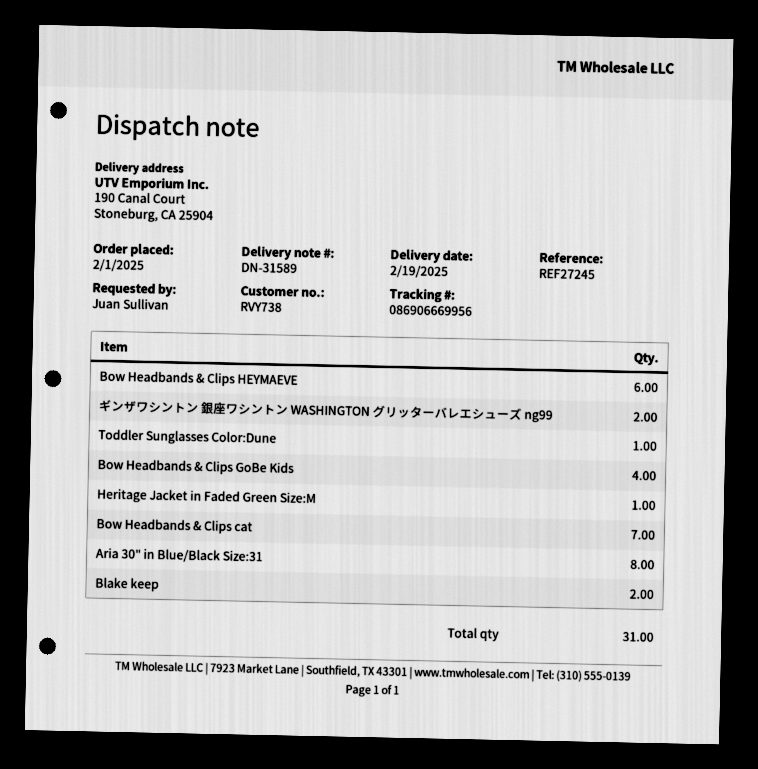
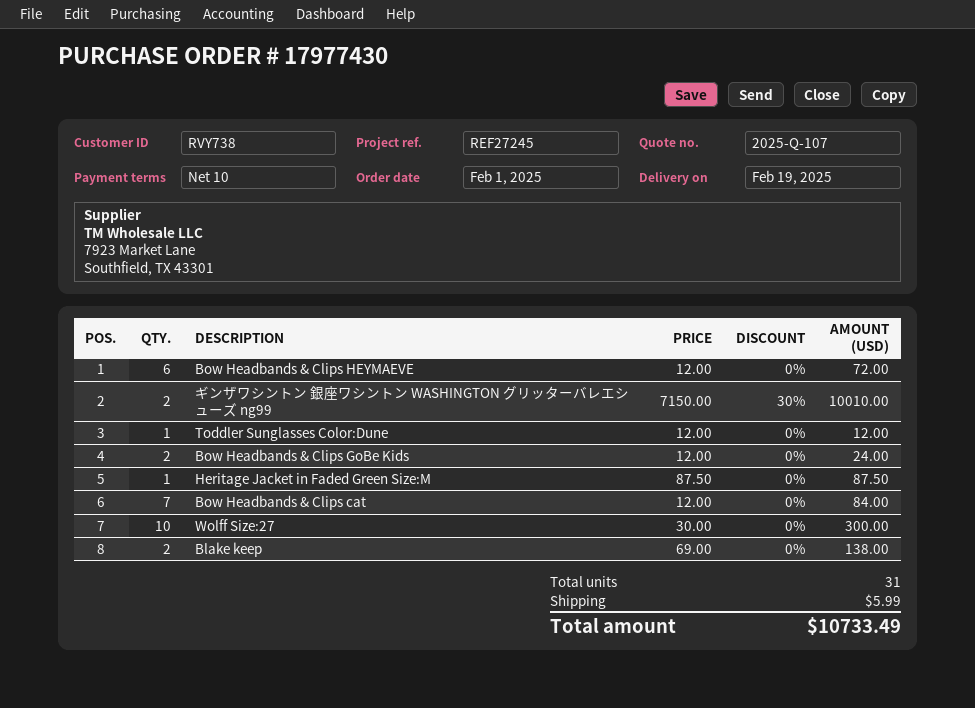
Bow Headbands & Clips GoBe Kids: 4 -> 2
Aria 30" in Blue/Black Size:31: 8 -> none
Wolff Size:27: none -> 10

